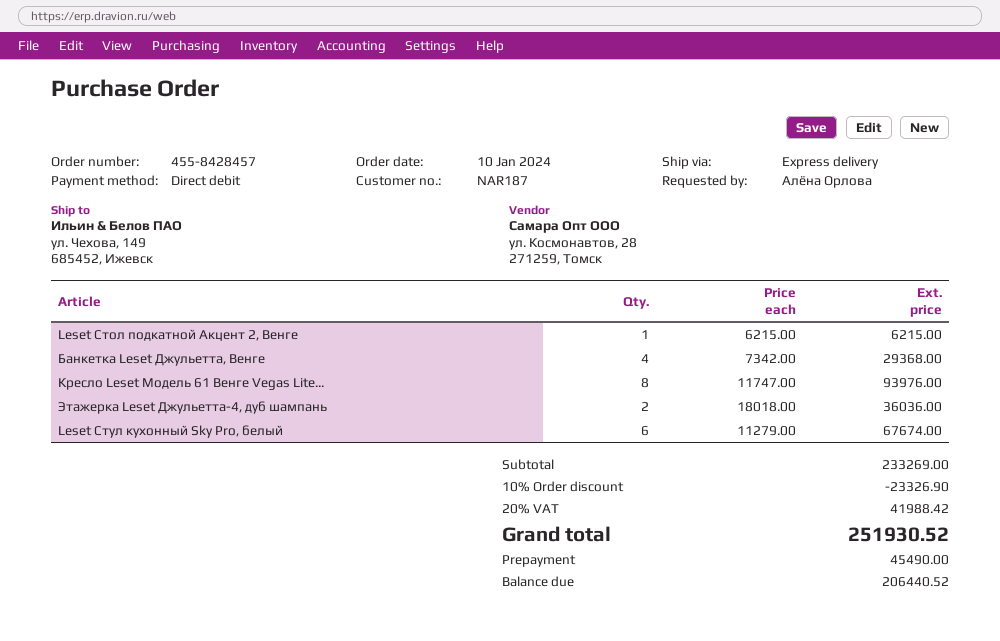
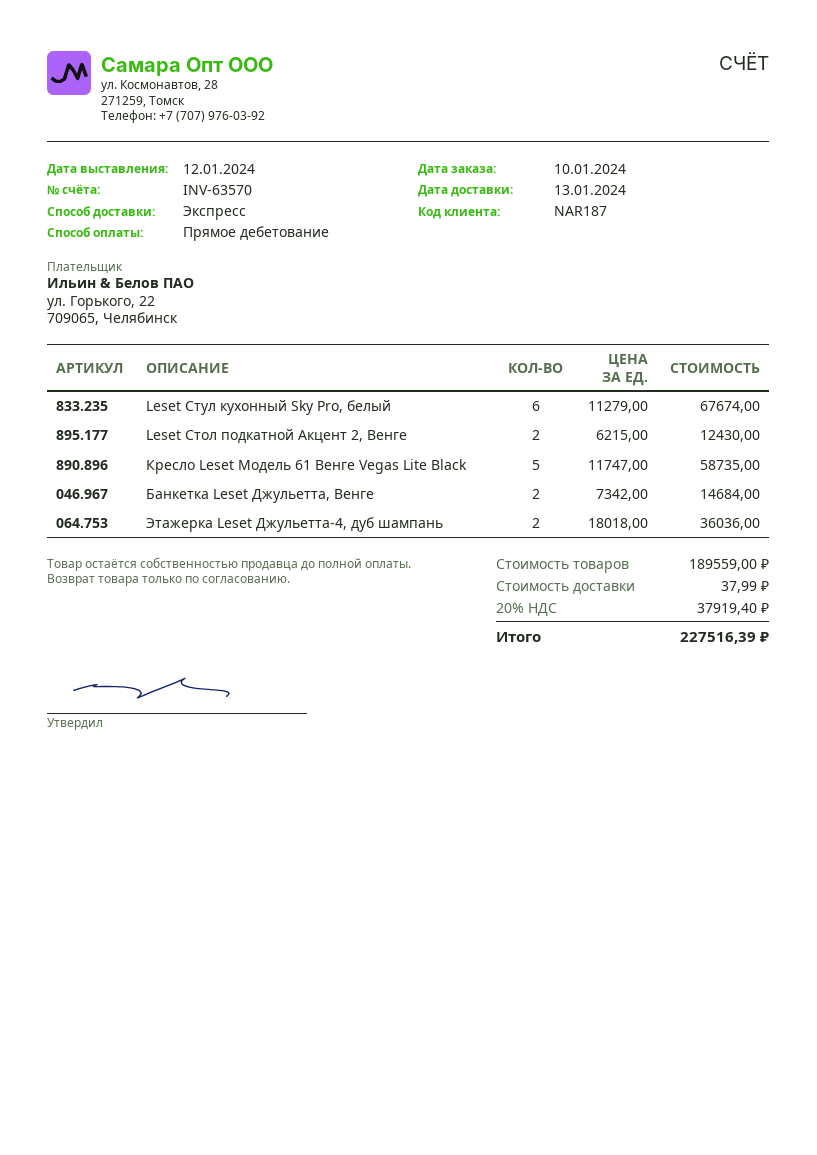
Leset Стол подкатной Акцент 2, Венге: 1 x 6215.00 = 6215.00 -> 2 x 6215.00 = 12430.00
Банкетка Leset Джульетта, Венге: 4 x 7342.00 = 29368.00 -> 2 x 7342.00 = 14684.00
Кресло Leset Модель 61 Венге Vegas Lite...: 8 x 11747.00 = 93976.00 -> 5 x 11747.00 = 58735.00
subtotal: 233269.00 -> 189559.00
discount: 10% = 23326.90 -> none
shipping: none -> 37.99
tax: 20% = 41988.42 -> 20% = 37919.40
total: 251930.52 -> 227516.39

